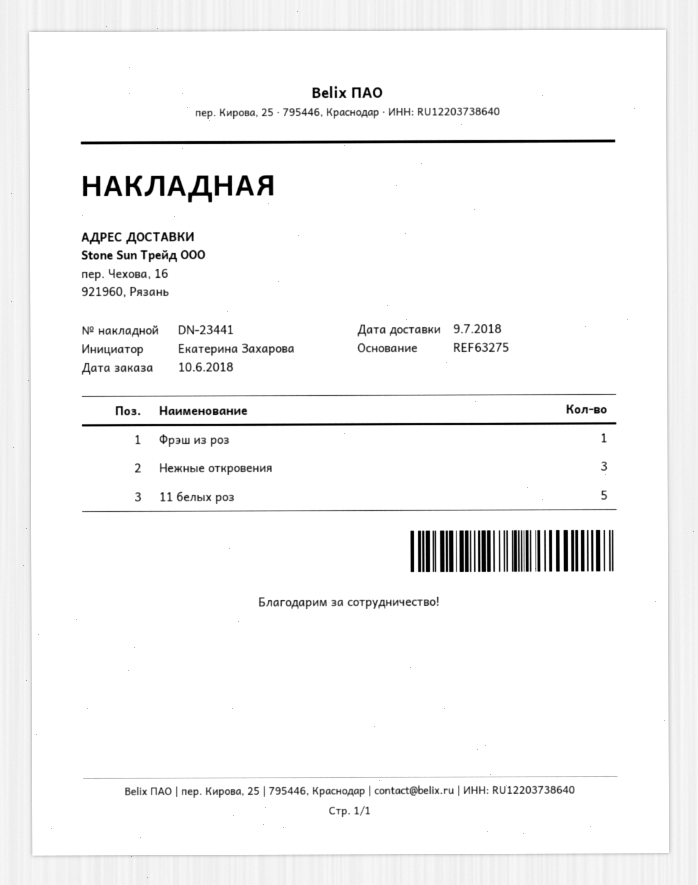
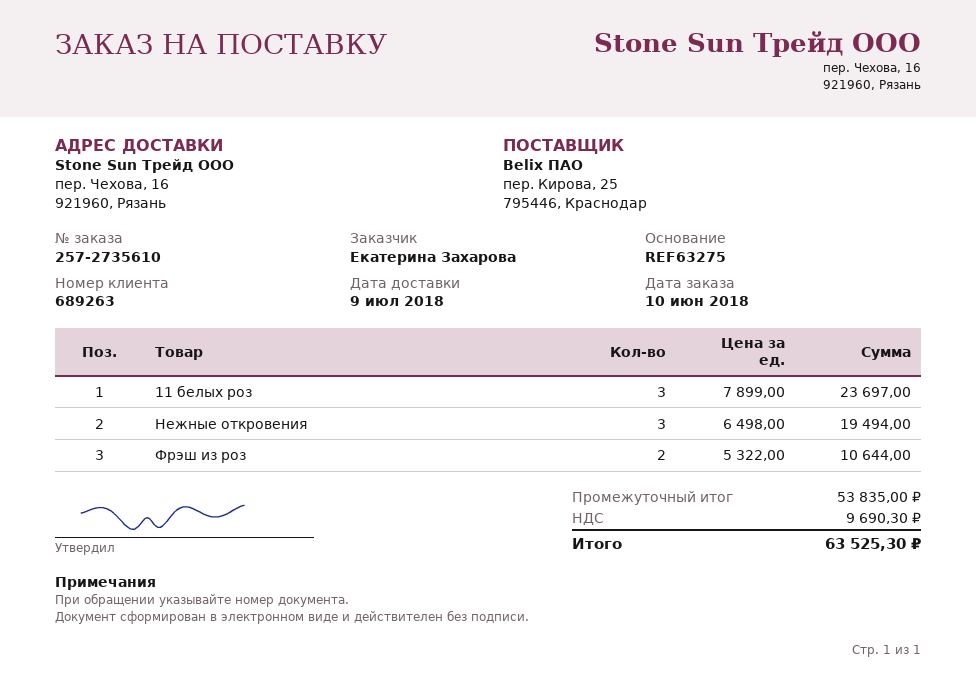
Фрэш из роз: 1 -> 2
11 белых роз: 5 -> 3

